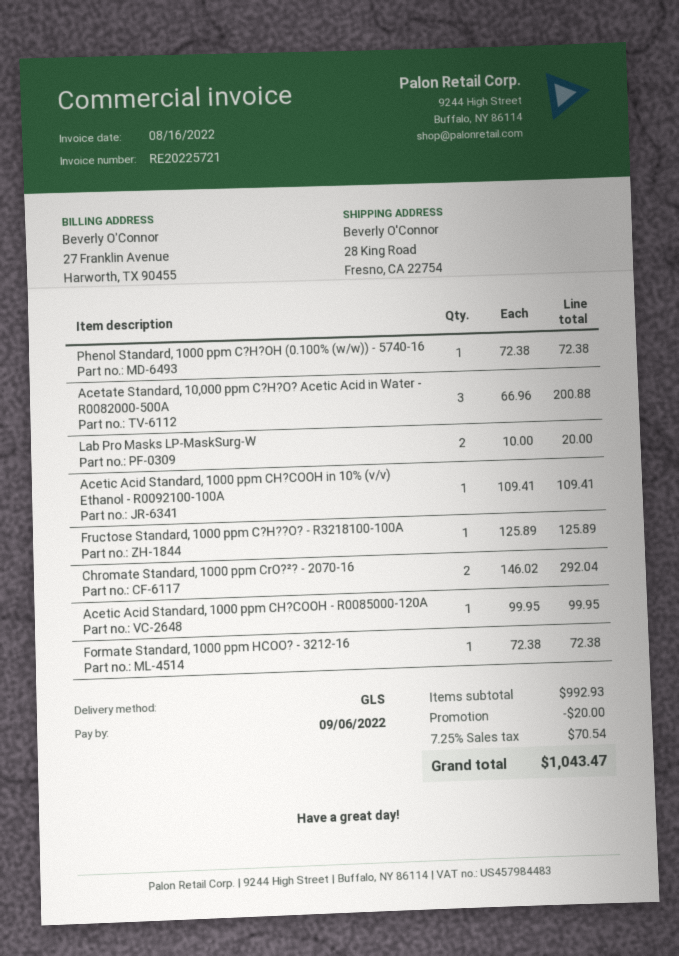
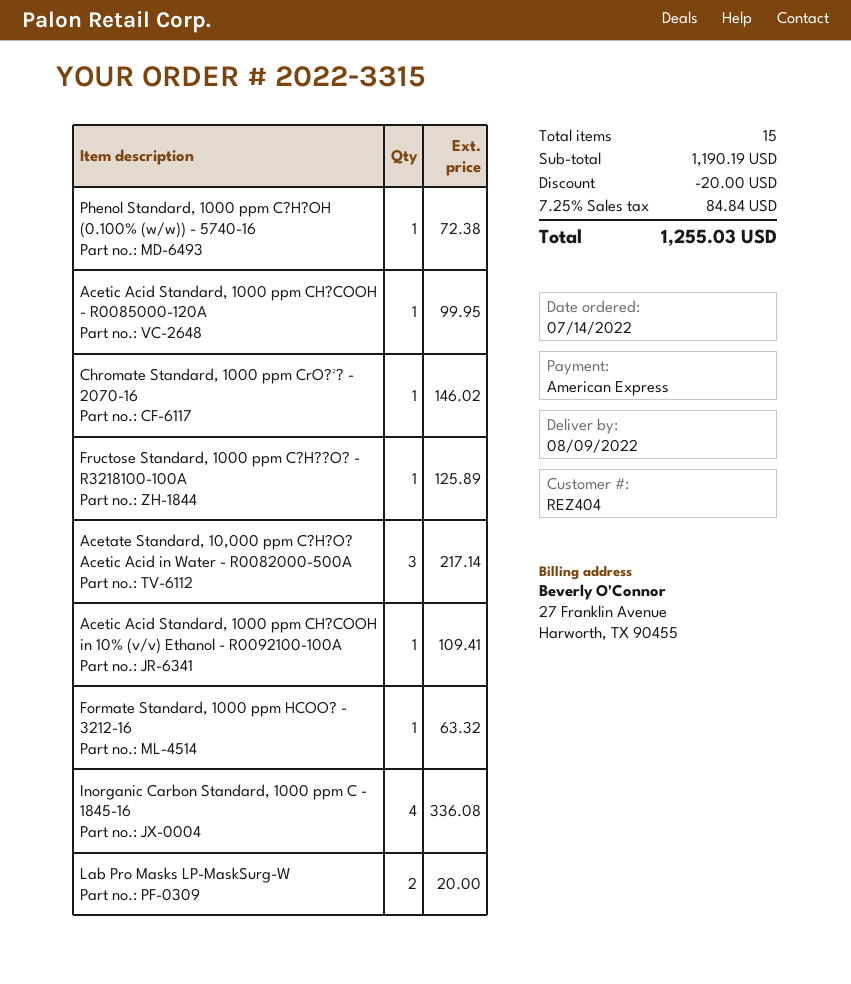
Acetate Standard, 10,000 ppm C?H?O? Acetic Acid in Water - R0082000-500A: 3 for 200.88 -> 3 for 217.14
Chromate Standard, 1000 ppm CrO?²? - 2070-16: 2 for 292.04 -> 1 for 146.02
Formate Standard, 1000 ppm HCOO? - 3212-16: 1 for 72.38 -> 1 for 63.32
Inorganic Carbon Standard, 1000 ppm C - 1845-16: none -> 4 for 336.08
subtotal: 992.93 -> 1190.19
tax: 7.25% = 70.54 -> 7.25% = 84.84
total: 1043.47 -> 1255.03

